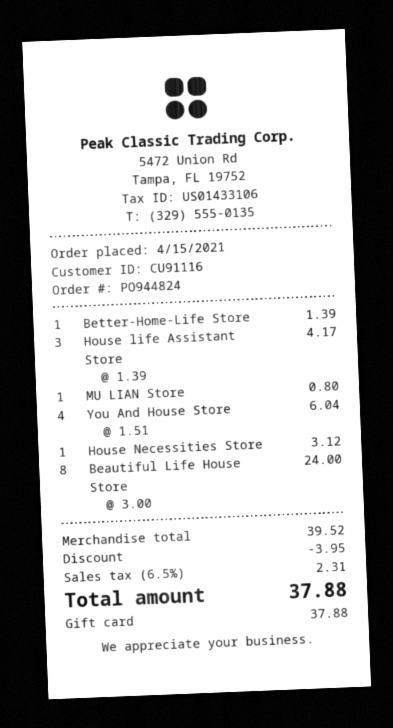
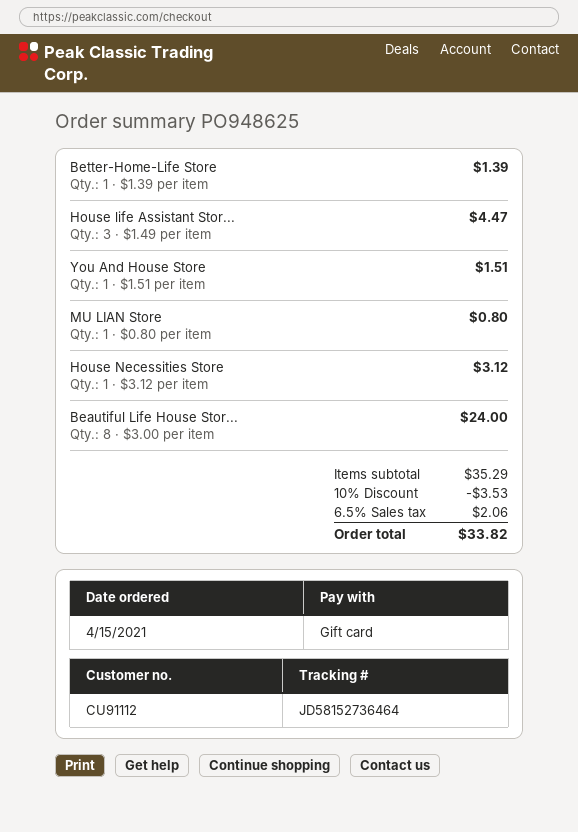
order number: PO944824 -> PO948625
customer number: CU91116 -> CU91112
House life Assistant Store: 3 x 1.39 = 4.17 -> 3 x 1.49 = 4.47
You And House Store: 4 x 1.51 = 6.04 -> 1 x 1.51 = 1.51
subtotal: 39.52 -> 35.29
discount: 3.95 -> 3.53
tax: 6.5% = 2.31 -> 6.5% = 2.06
total: 37.88 -> 33.82

